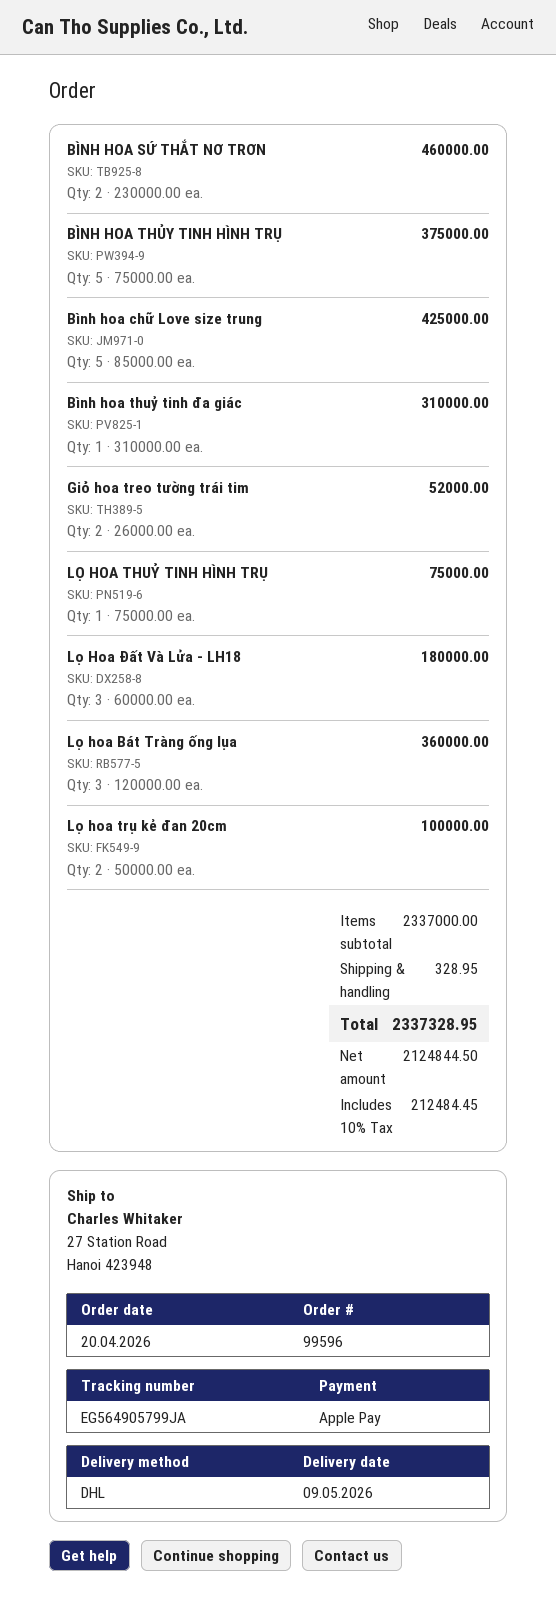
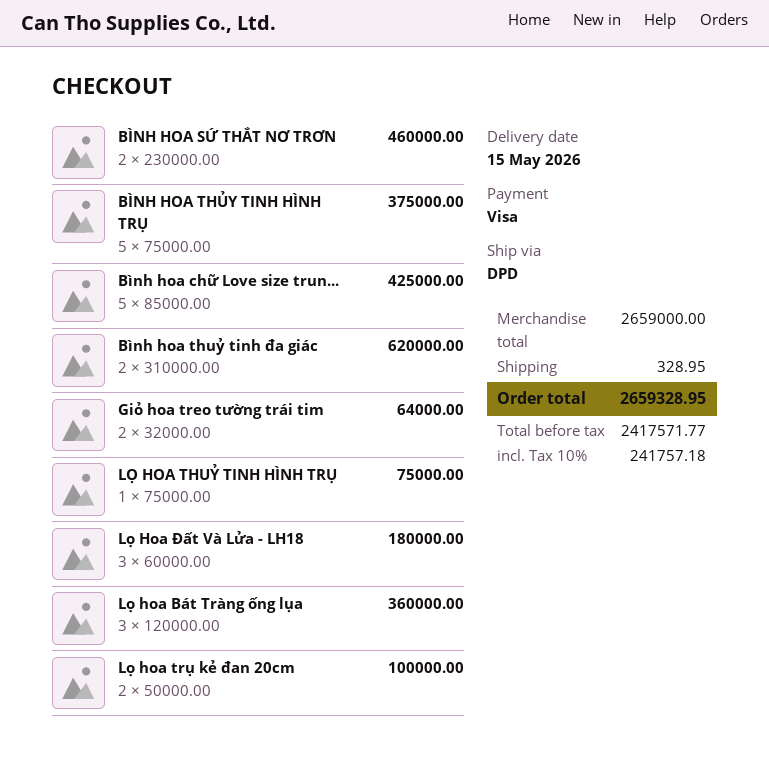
delivery date: 2026-05-09 -> 2026-05-15
payment method: Apple Pay -> Visa
shipping method: DHL -> DPD
Bình hoa thuỷ tinh đa giác: 1 x 310000.00 = 310000.00 -> 2 x 310000.00 = 620000.00
Giỏ hoa treo tường trái tim: 2 x 26000.00 = 52000.00 -> 2 x 32000.00 = 64000.00
subtotal: 2337000.00 -> 2659000.00
net: 2124844.50 -> 2417571.77
tax: 10% = 212484.45 -> 10% = 241757.18
total: 2337328.95 -> 2659328.95

